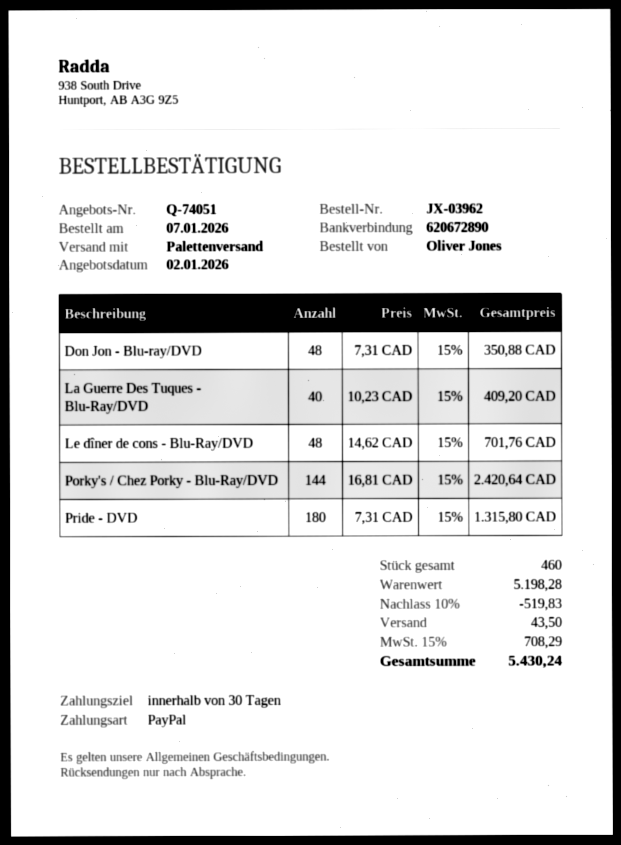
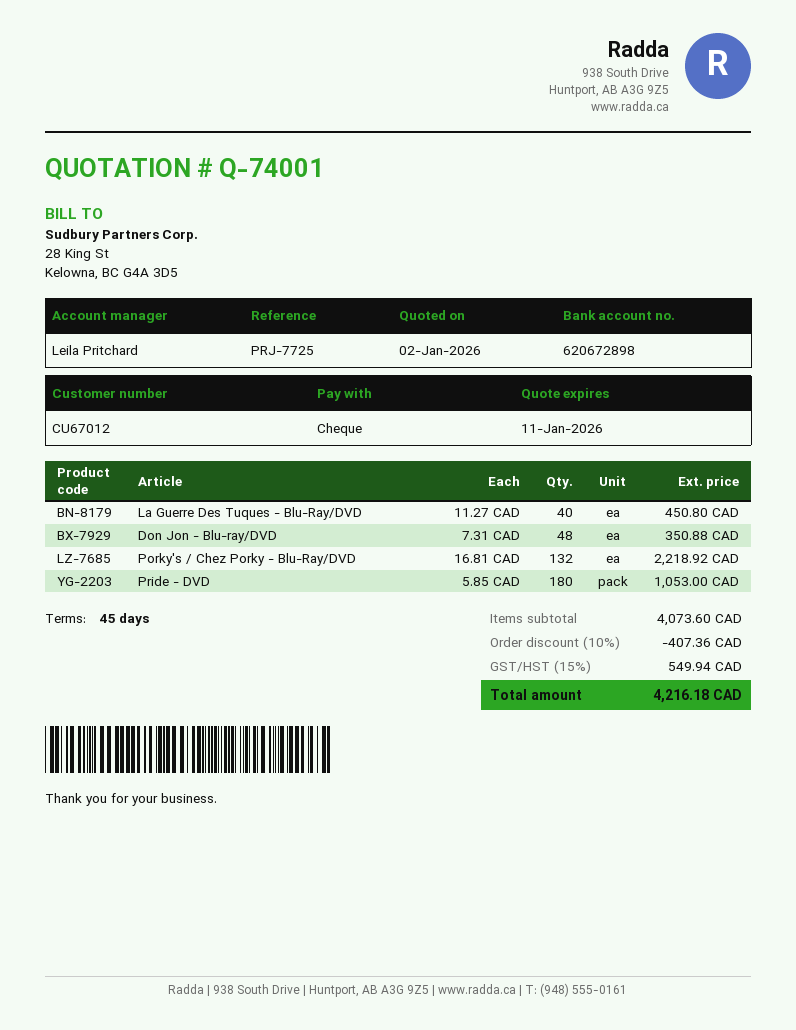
quote number: Q-74051 -> Q-74001
payment terms: 30 days -> 45 days
payment method: PayPal -> cheque
bank account: 620672890 -> 620672898
La Guerre Des Tuques - Blu-Ray/DVD: 40 x 10.23 = 409.20 -> 40 x 11.27 = 450.80
Le dîner de cons - Blu-Ray/DVD: 48 x 14.62 = 701.76 -> none
Porky's / Chez Porky - Blu-Ray/DVD: 144 x 16.81 = 2420.64 -> 132 x 16.81 = 2218.92
Pride - DVD: 180 x 7.31 = 1315.80 -> 180 x 5.85 = 1053.00
subtotal: 5198.28 -> 4073.60
discount: 10% = 519.83 -> 10% = 407.36
shipping: 43.50 -> none
tax: 15% = 708.29 -> 15% = 549.94
total: 5430.24 -> 4216.18

